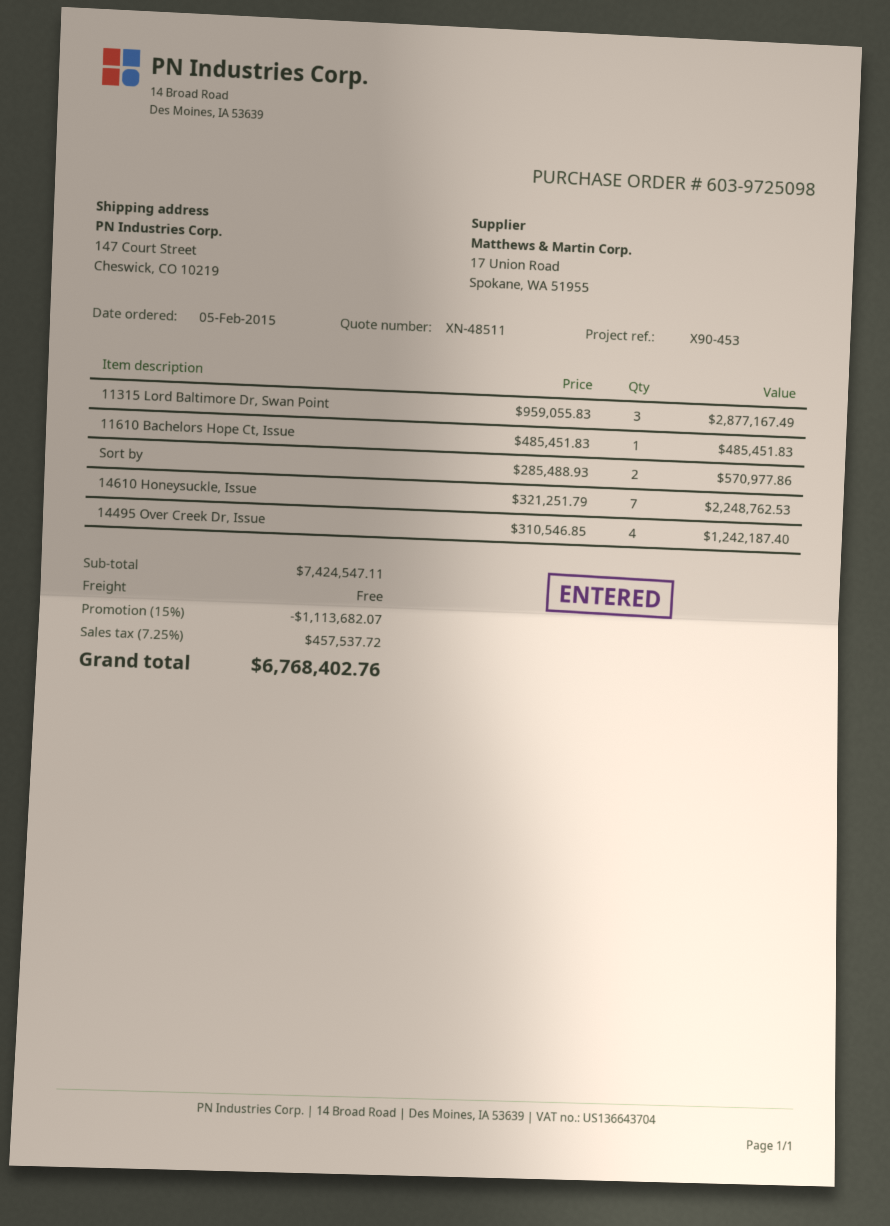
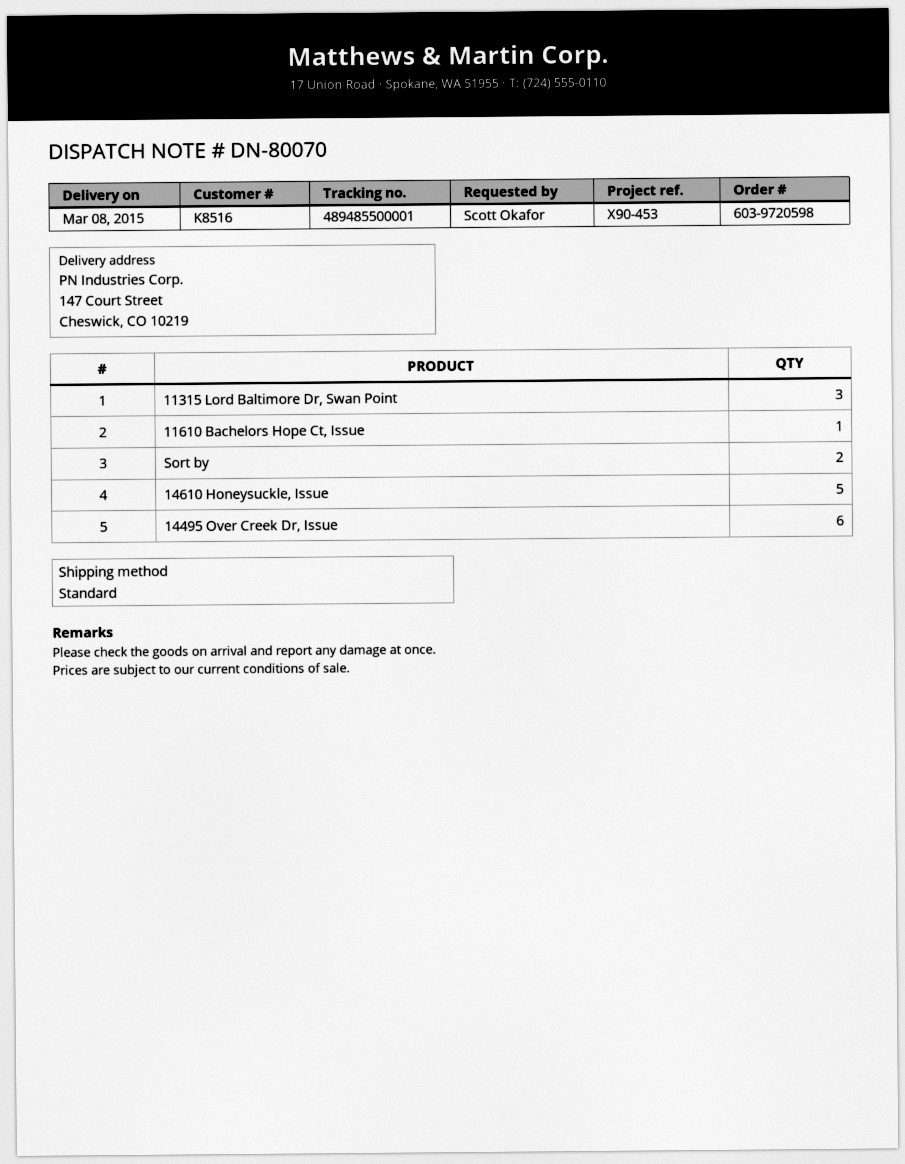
order number: 603-9725098 -> 603-9720598
14610 Honeysuckle, Issue: 7 -> 5
14495 Over Creek Dr, Issue: 4 -> 6

